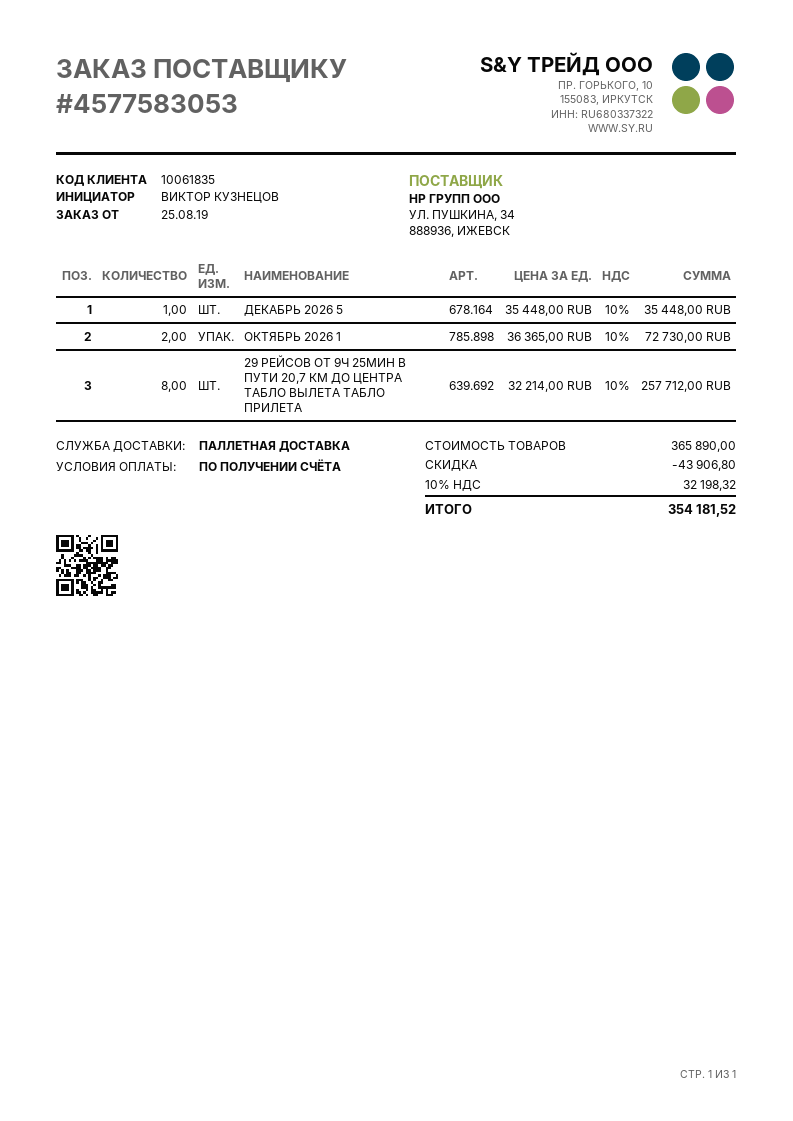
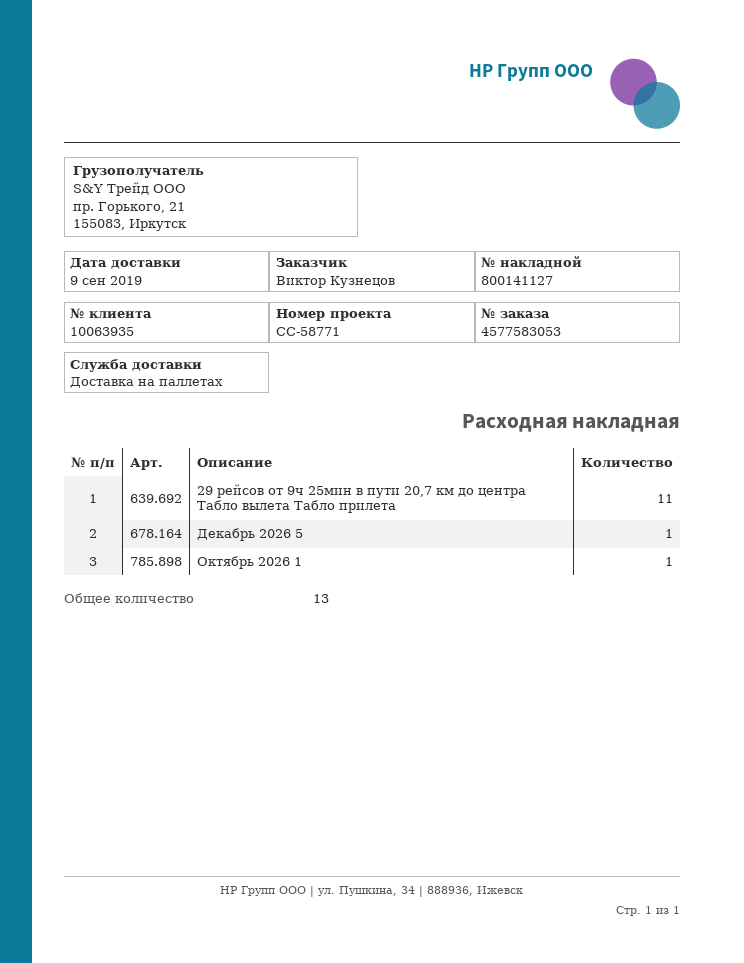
customer number: 10061835 -> 10063935
ОКТЯБРЬ 2026 1: 2 -> 1
29 РЕЙСОВ ОТ 9Ч 25МИН В ПУТИ 20,7 КМ ДО ЦЕНТРА ТАБЛО ВЫЛЕТА ТАБЛО ПРИЛЕТА: 8 -> 11

